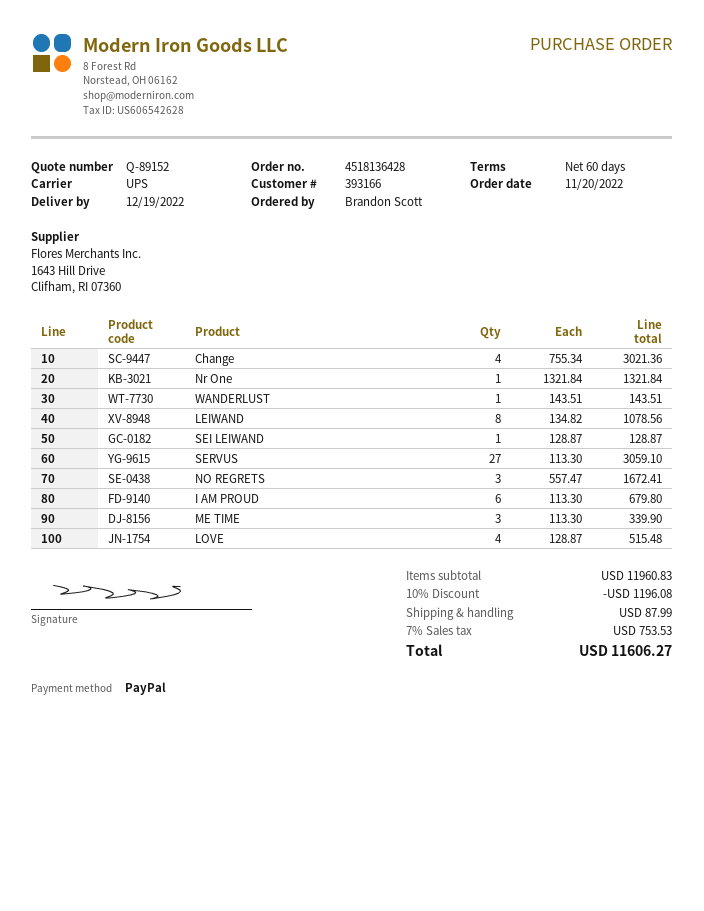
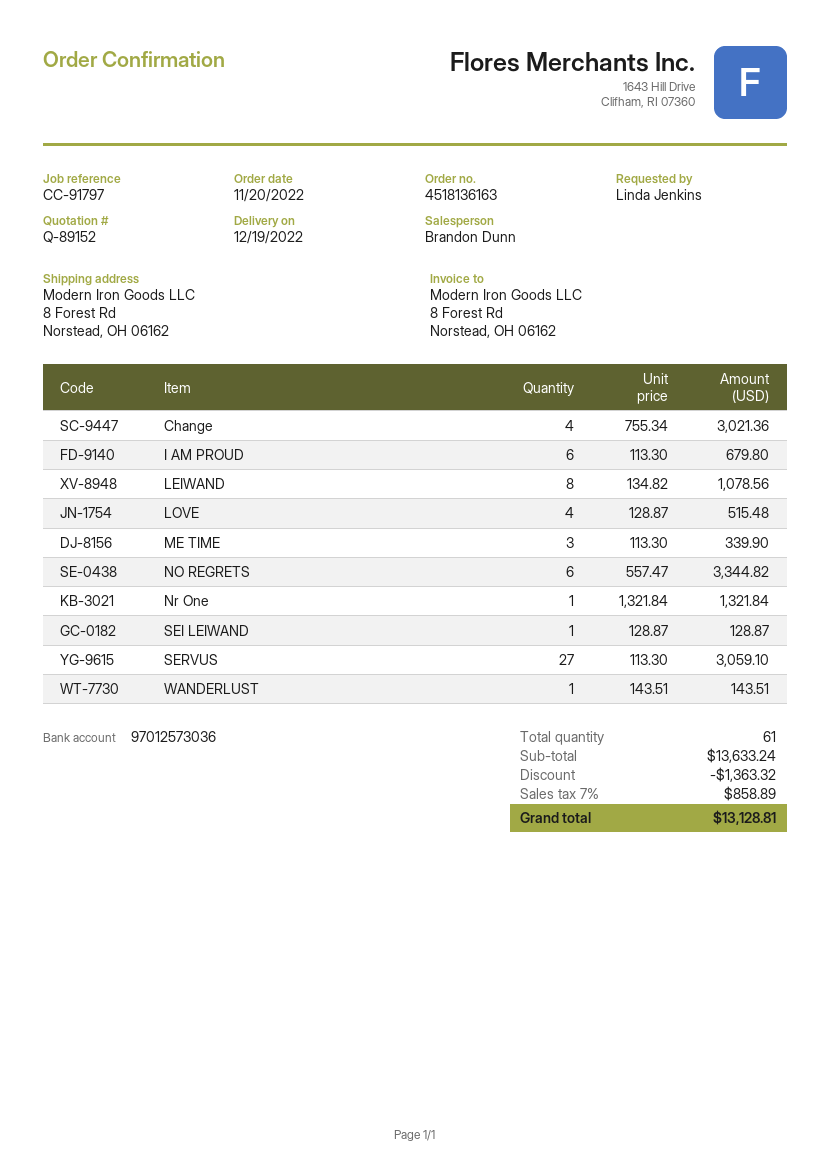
order number: 4518136428 -> 4518136163
ordered by: Brandon Scott -> Linda Jenkins
NO REGRETS: 3 x 557.47 = 1672.41 -> 6 x 557.47 = 3344.82
subtotal: 11960.83 -> 13633.24
discount: 1196.08 -> 1363.32
shipping: 87.99 -> none
tax: 7% = 753.53 -> 7% = 858.89
total: 11606.27 -> 13128.81

